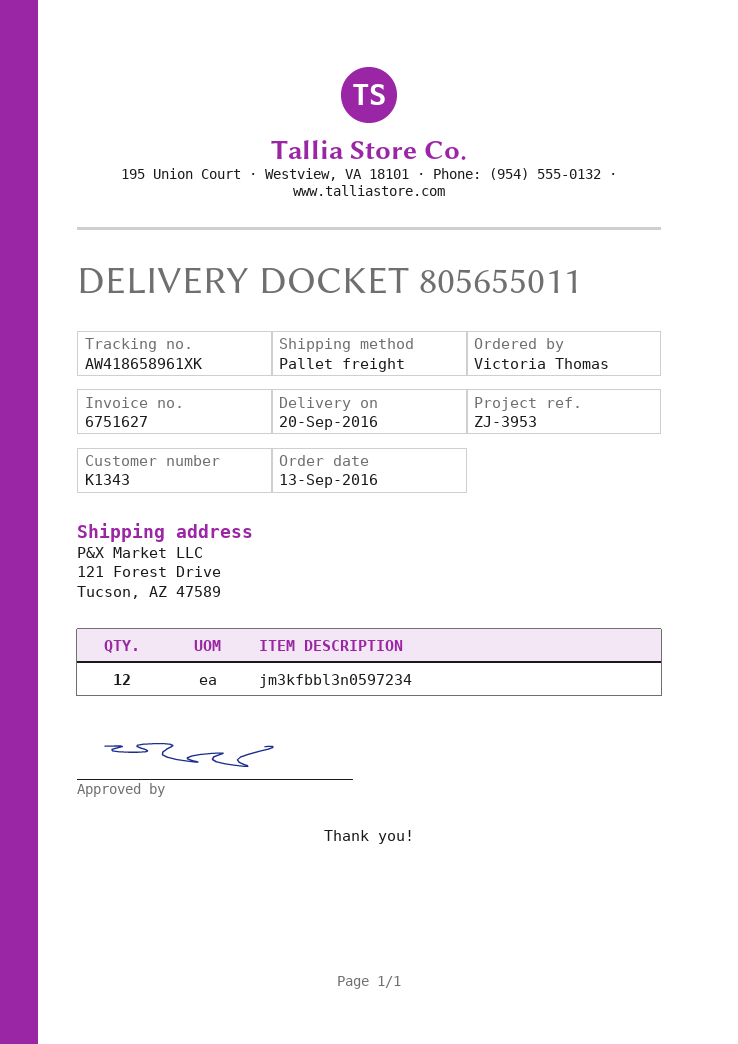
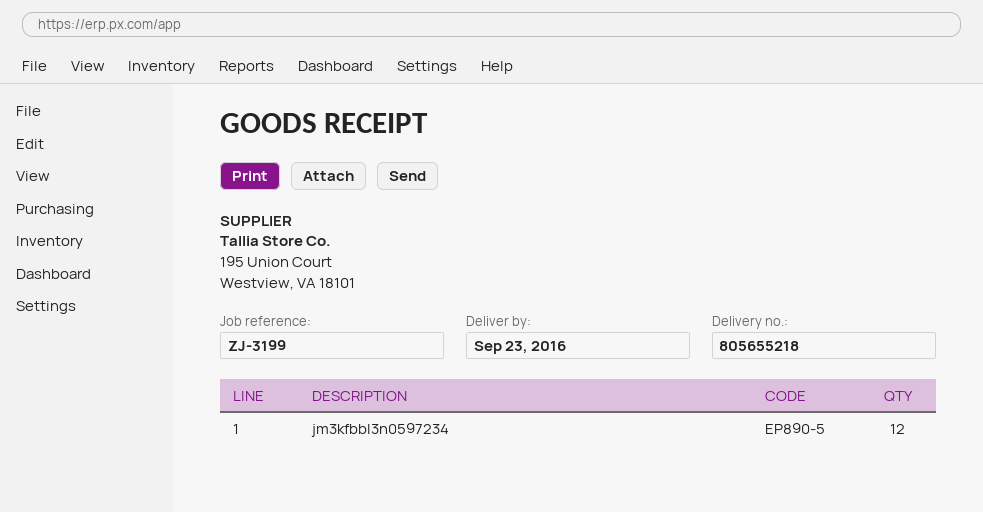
delivery note number: 805655011 -> 805655218
delivery date: 2016-09-20 -> 2016-09-23
reference: ZJ-3953 -> ZJ-3199

